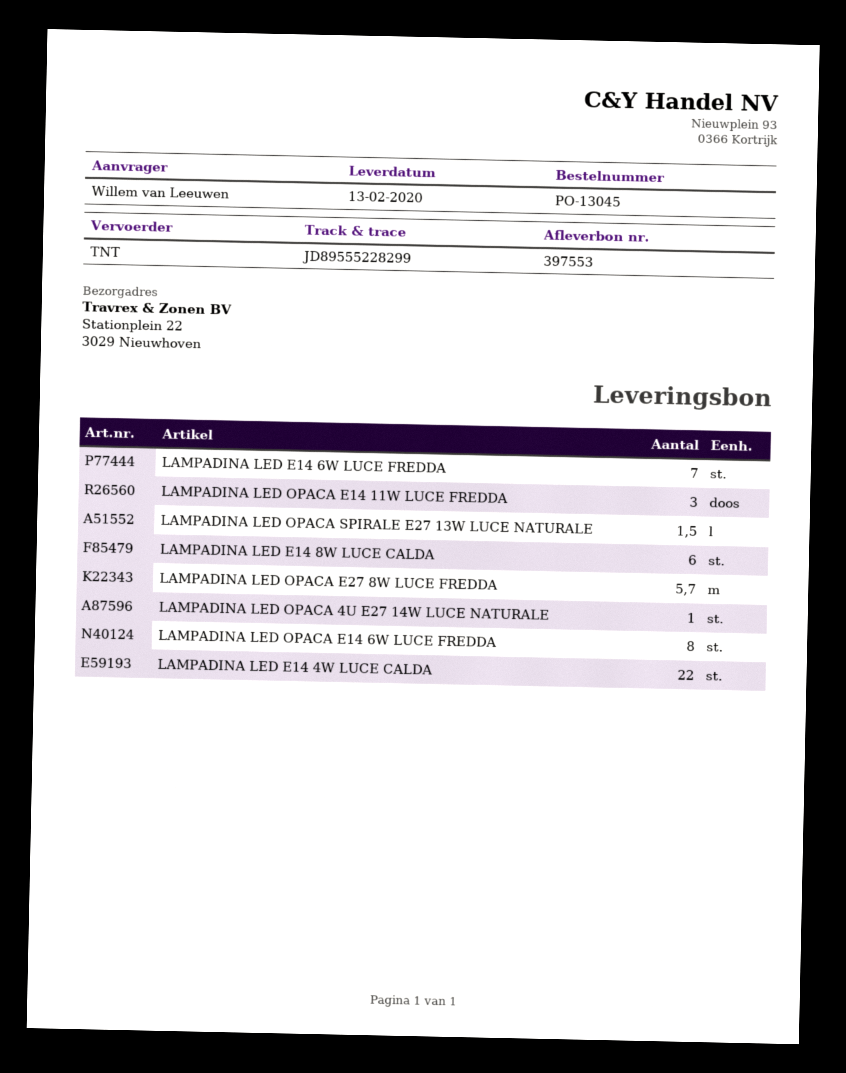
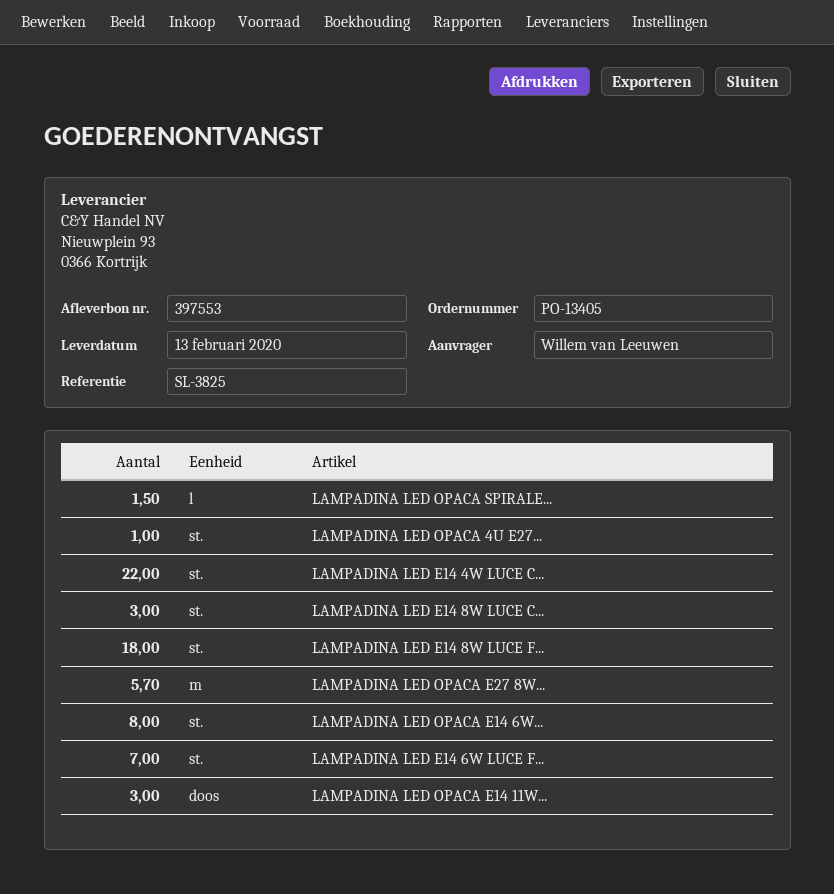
order number: PO-13045 -> PO-13405
LAMPADINA LED E14 8W LUCE CALDA: 6 -> 3
LAMPADINA LED E14 8W LUCE F...: none -> 18

